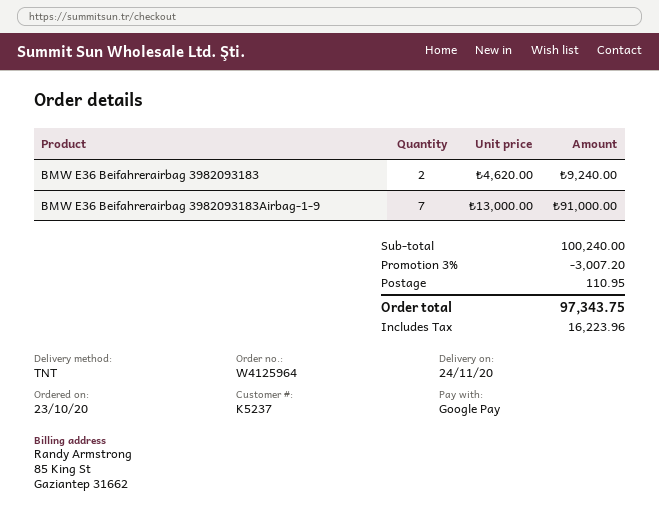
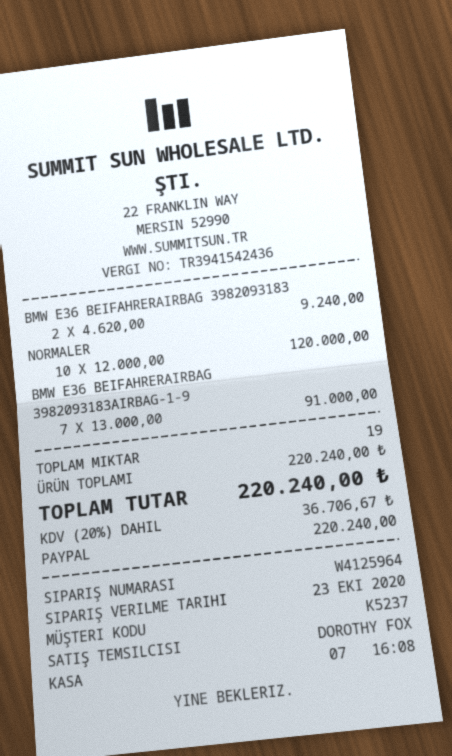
payment method: Google Pay -> PayPal
NORMALER: none -> 10 x 12000.00 = 120000.00
subtotal: 100240.00 -> 220240.00
discount: 3% = 3007.20 -> none
shipping: 110.95 -> none
tax: 16223.96 -> 36706.67
total: 97343.75 -> 220240.00

